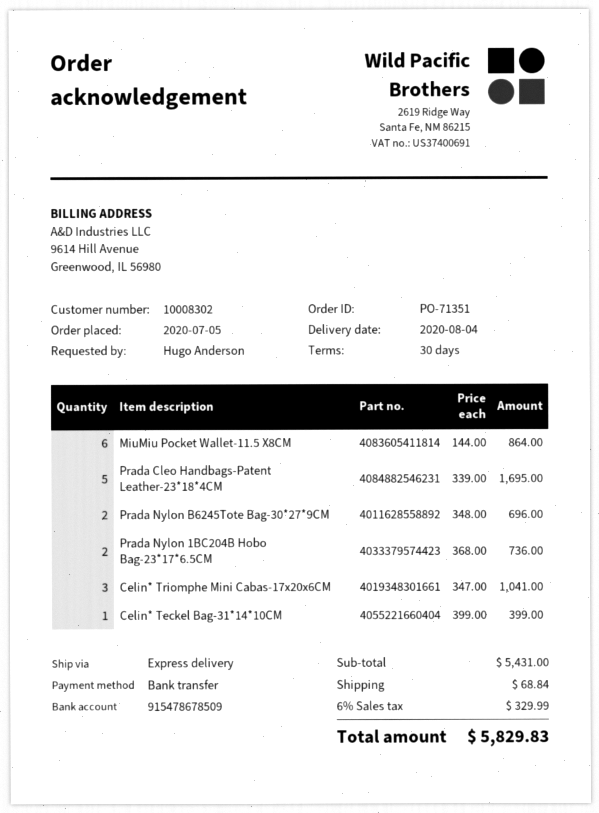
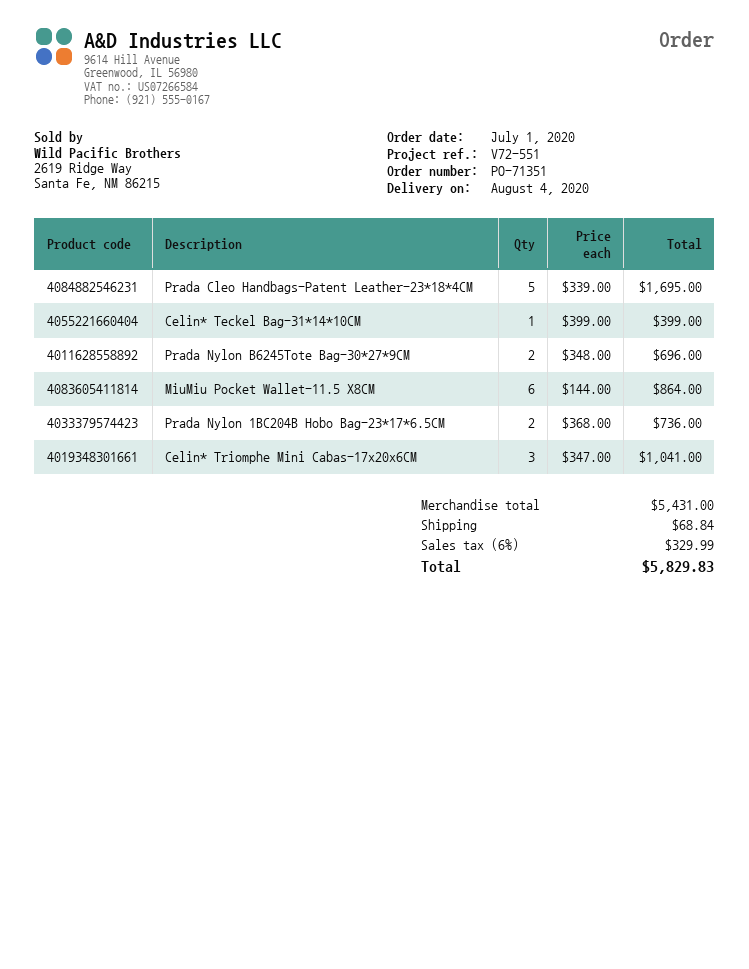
order date: 2020-07-05 -> 2020-07-01

